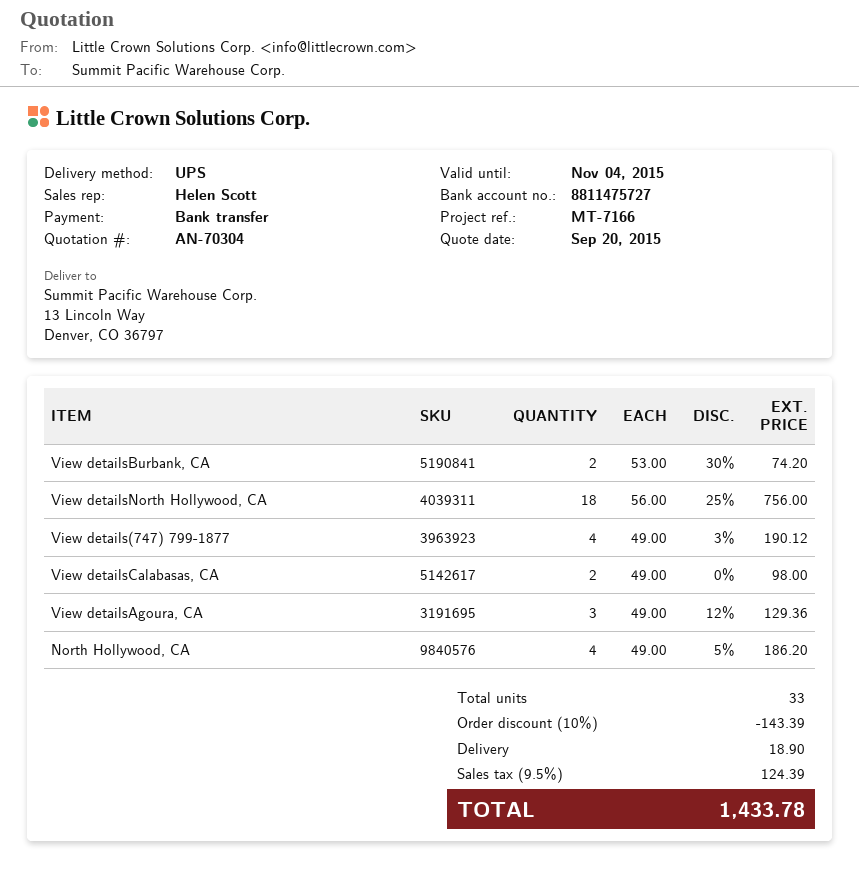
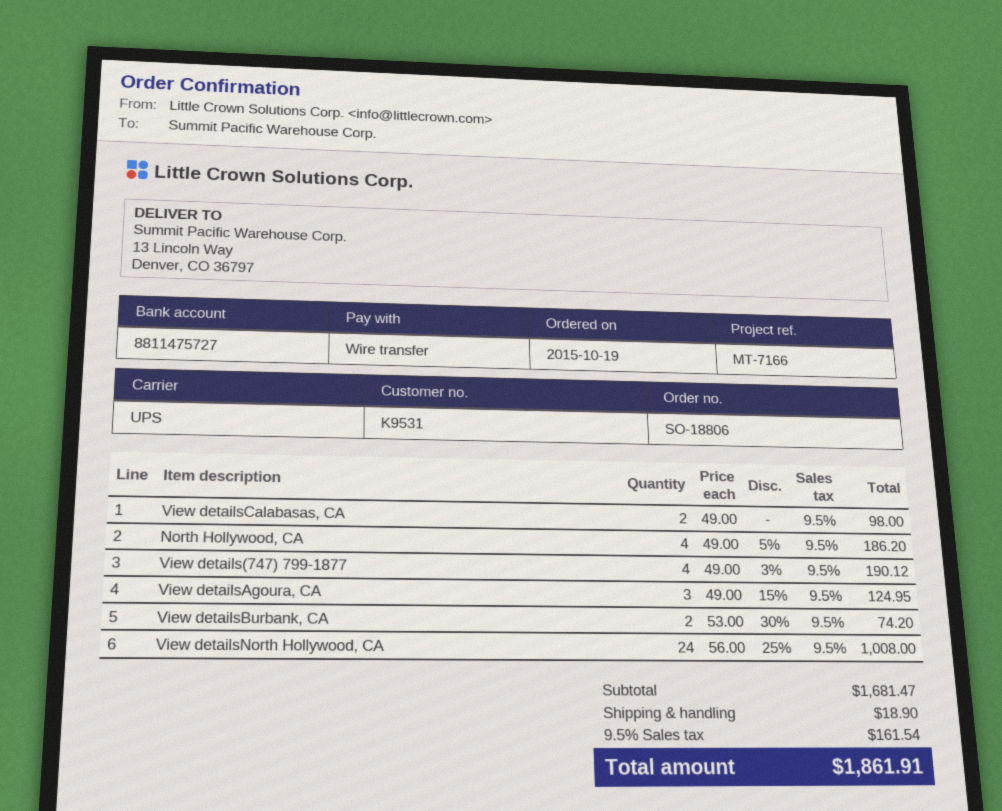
View detailsNorth Hollywood, CA: 18 x 56.00 - 25% = 756.00 -> 24 x 56.00 - 25% = 1008.00
View detailsAgoura, CA: 3 x 49.00 - 12% = 129.36 -> 3 x 49.00 - 15% = 124.95
discount: 10% = 143.39 -> none
tax: 9.5% = 124.39 -> 9.5% = 161.54
total: 1433.78 -> 1861.91

